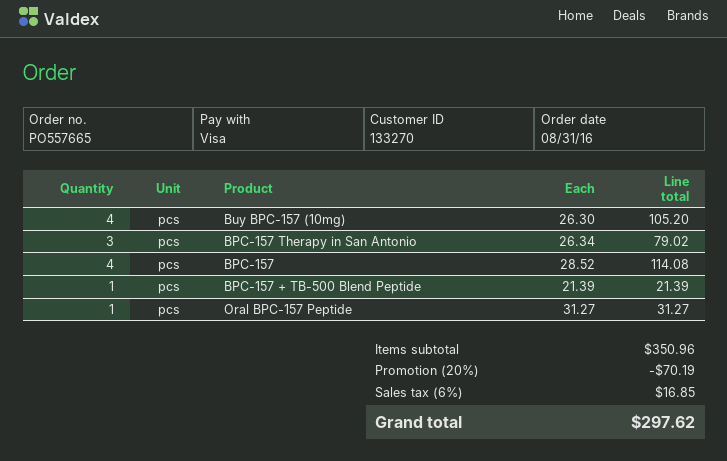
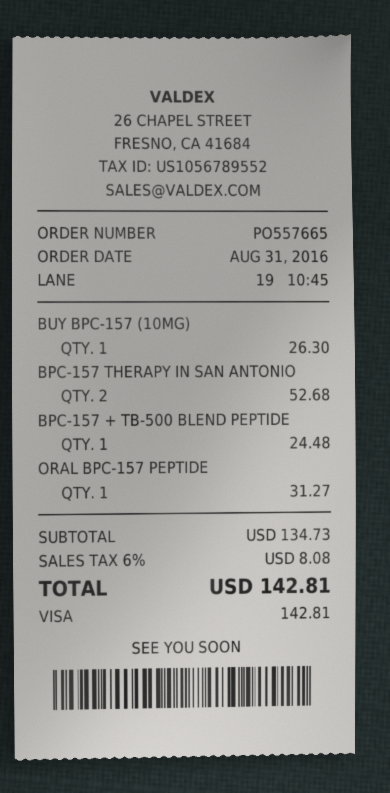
Buy BPC-157 (10mg): 4 for 105.20 -> 1 for 26.30
BPC-157 Therapy in San Antonio: 3 for 79.02 -> 2 for 52.68
BPC-157: 4 for 114.08 -> none
BPC-157 + TB-500 Blend Peptide: 1 for 21.39 -> 1 for 24.48
subtotal: 350.96 -> 134.73
discount: 20% = 70.19 -> none
tax: 6% = 16.85 -> 6% = 8.08
total: 297.62 -> 142.81

